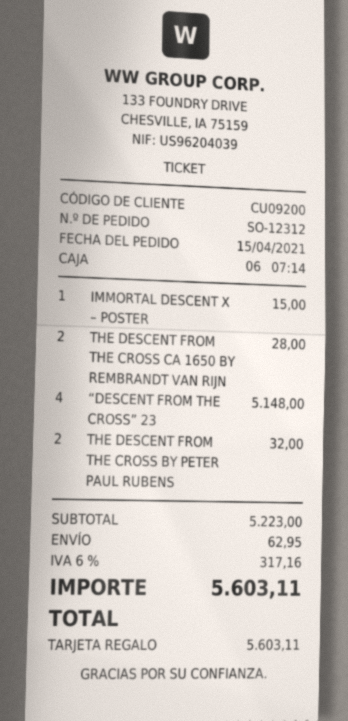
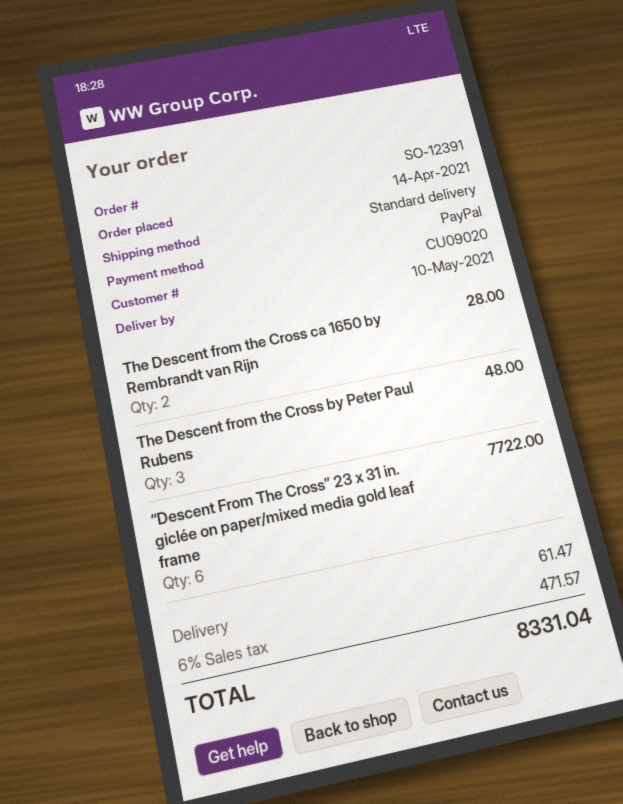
order number: SO-12312 -> SO-12391
order date: 2021-04-15 -> 2021-04-14
customer number: CU09200 -> CU09020
payment method: gift card -> PayPal
IMMORTAL DESCENT X – POSTER: 1 for 15.00 -> none
“DESCENT FROM THE CROSS” 23: 4 for 5148.00 -> 6 for 7722.00
THE DESCENT FROM THE CROSS BY PETER PAUL RUBENS: 2 for 32.00 -> 3 for 48.00
shipping: 62.95 -> 61.47
tax: 6% = 317.16 -> 6% = 471.57
total: 5603.11 -> 8331.04

